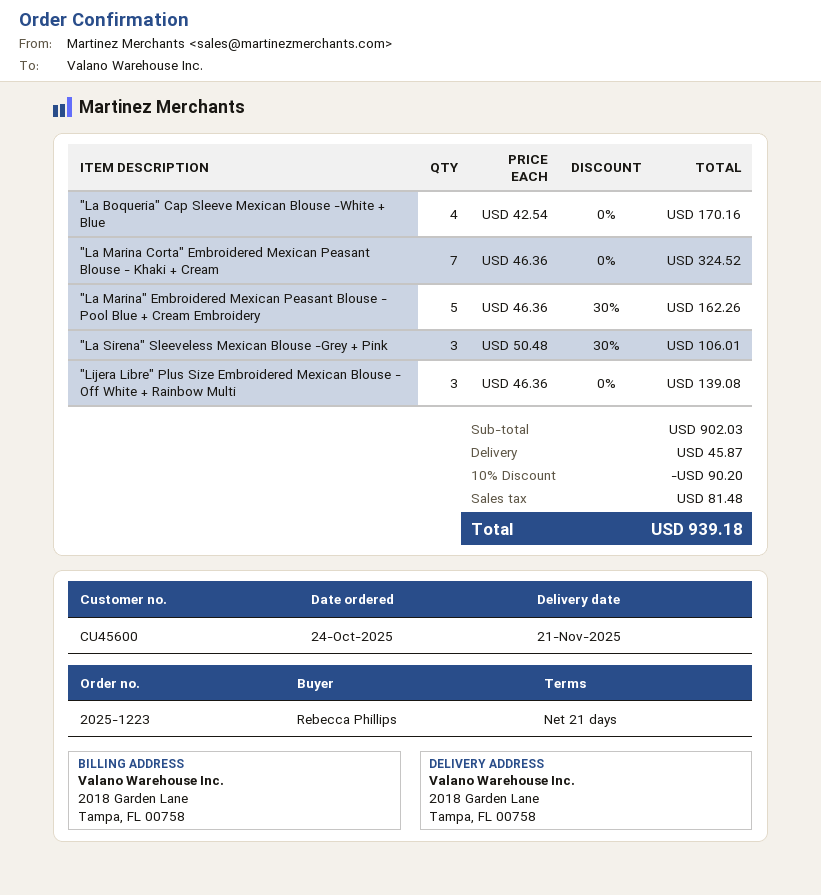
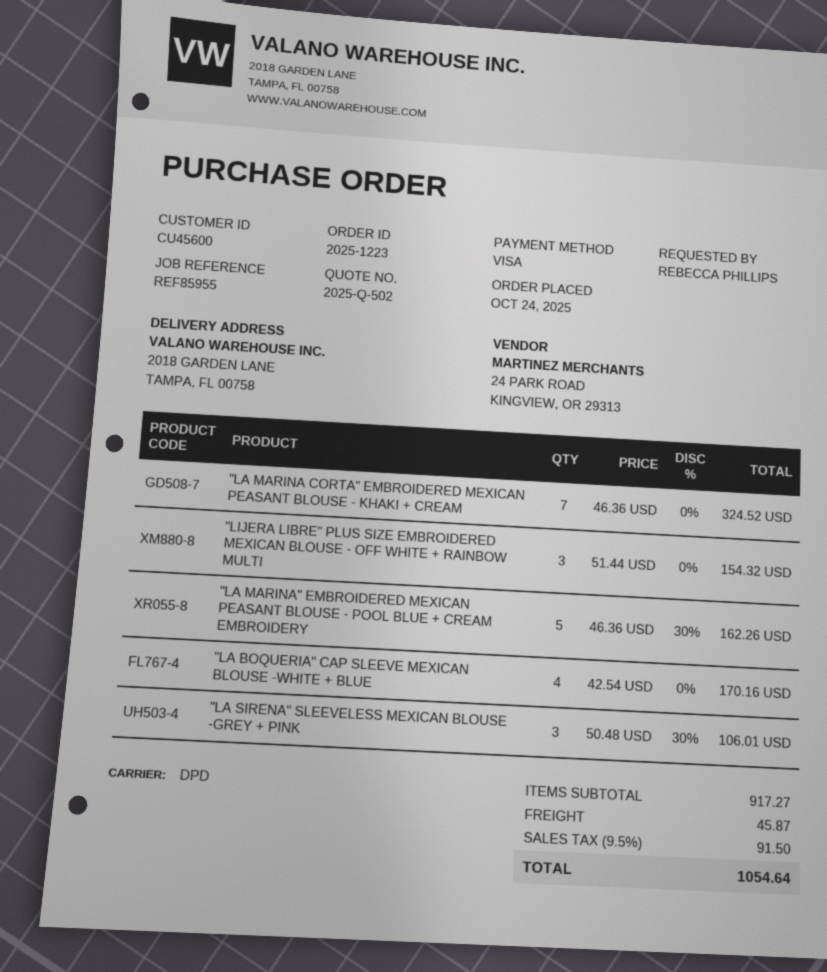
"Lijera Libre" Plus Size Embroidered Mexican Blouse - Off White + Rainbow Multi: 3 x 46.36 = 139.08 -> 3 x 51.44 = 154.32
subtotal: 902.03 -> 917.27
discount: 10% = 90.20 -> none
tax: 81.48 -> 91.50
total: 939.18 -> 1054.64

